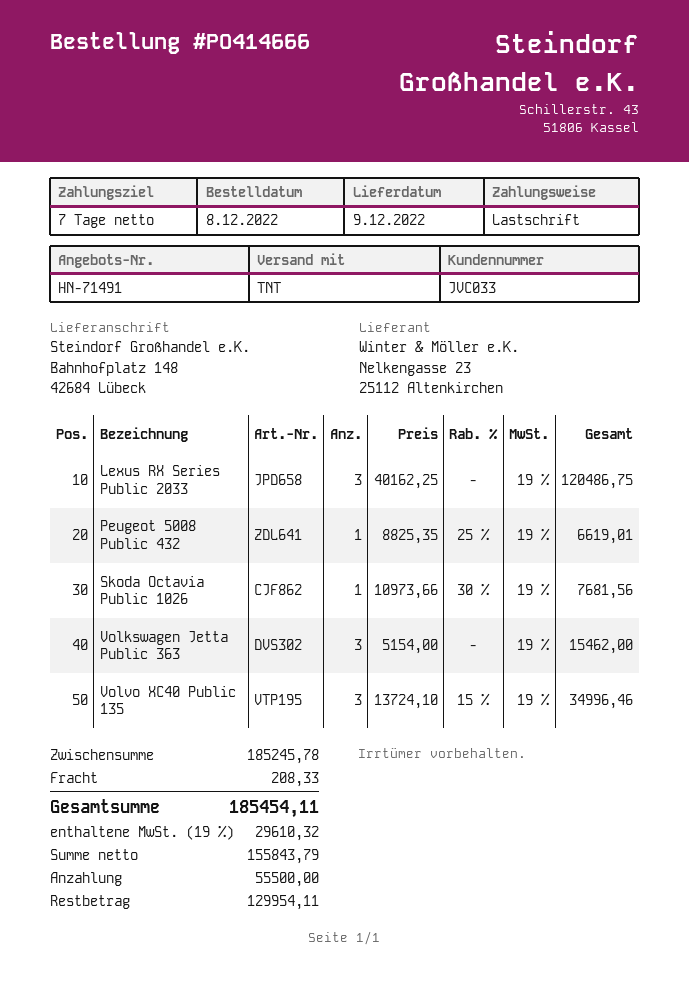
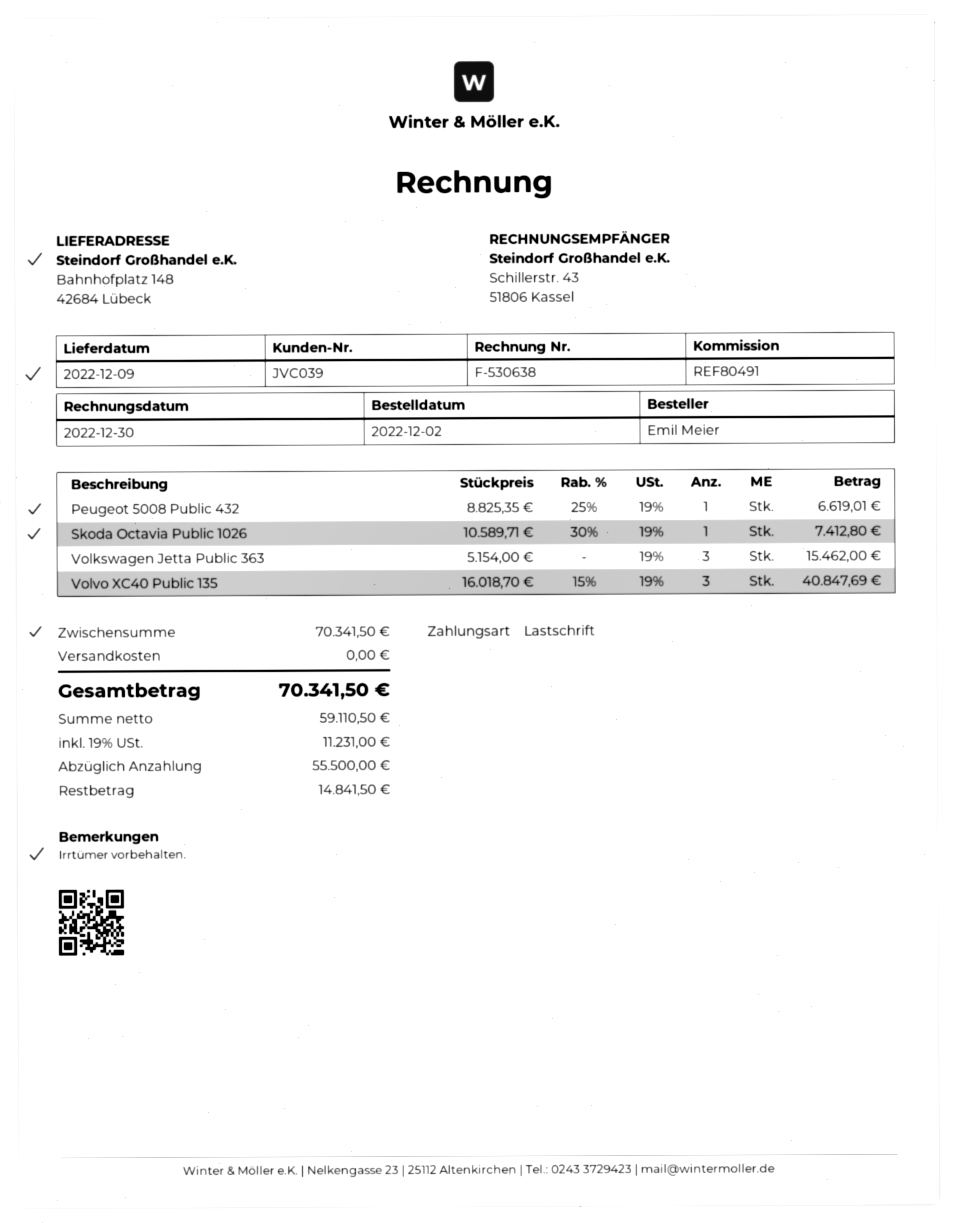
order date: 2022-12-08 -> 2022-12-02
customer number: JVC033 -> JVC039
Lexus RX Series Public 2033: 3 x 40162.25 = 120486.75 -> none
Skoda Octavia Public 1026: 1 x 10973.66 - 30% = 7681.56 -> 1 x 10589.71 - 30% = 7412.80
Volvo XC40 Public 135: 3 x 13724.10 - 15% = 34996.46 -> 3 x 16018.70 - 15% = 40847.69
subtotal: 185245.78 -> 70341.50
shipping: 208.33 -> 0.00
net: 155843.79 -> 59110.50
tax: 19% = 29610.32 -> 19% = 11231.00
total: 185454.11 -> 70341.50
balance: 129954.11 -> 14841.50

